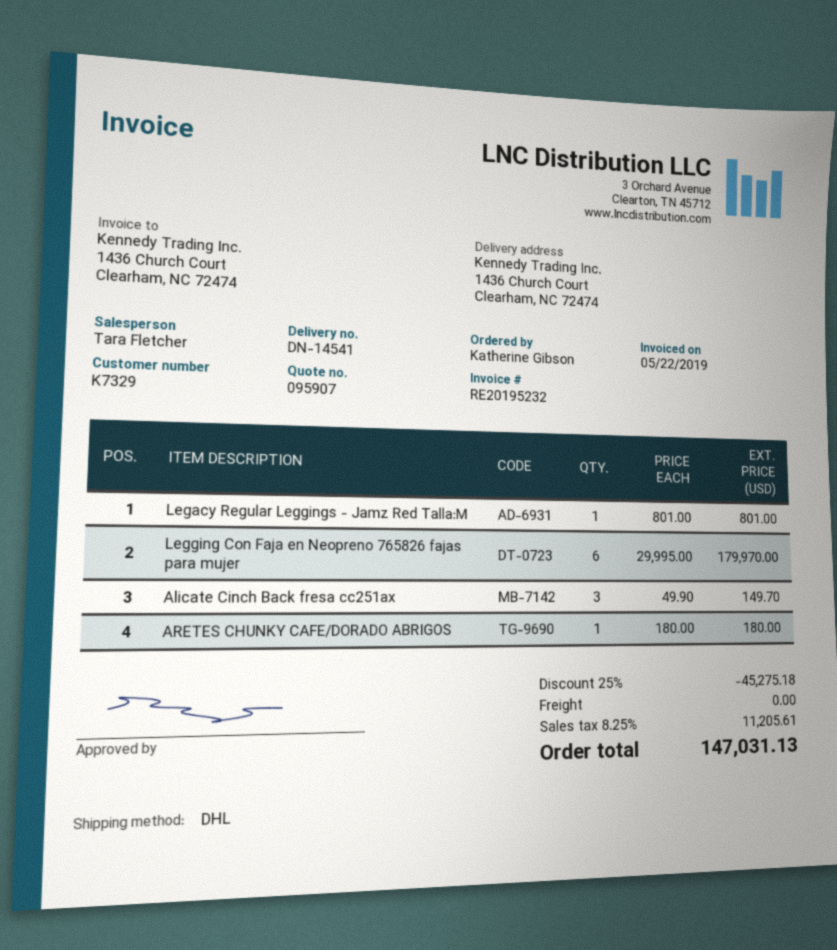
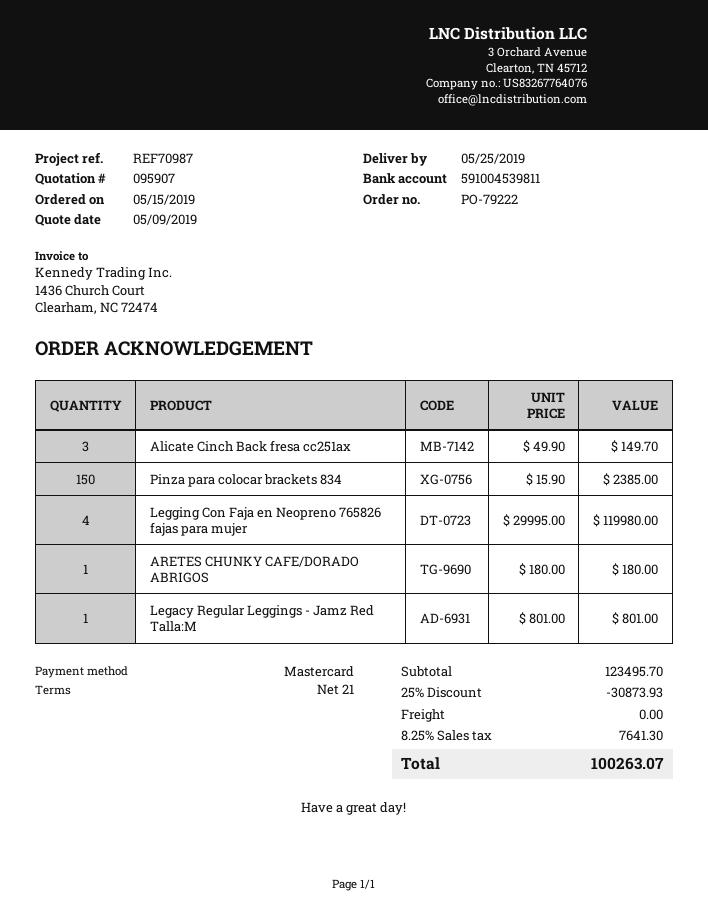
Legging Con Faja en Neopreno 765826 fajas para mujer: 6 x 29995.00 = 179970.00 -> 4 x 29995.00 = 119980.00
Pinza para colocar brackets 834: none -> 150 x 15.90 = 2385.00
discount: 25% = 45275.18 -> 25% = 30873.93
tax: 8.25% = 11205.61 -> 8.25% = 7641.30
total: 147031.13 -> 100263.07

